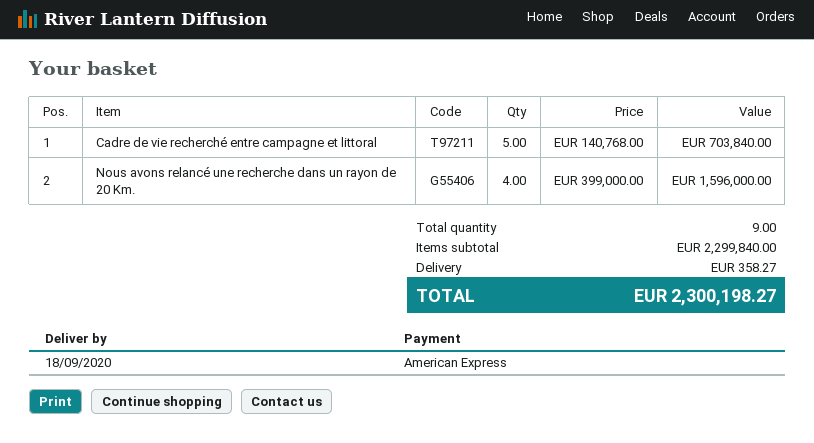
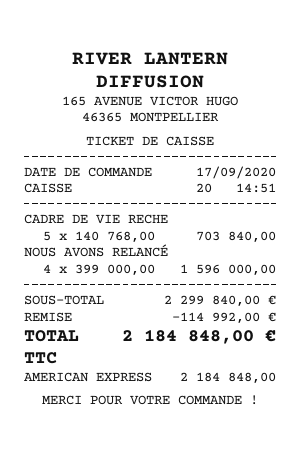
discount: none -> 114992.00
shipping: 358.27 -> none
total: 2300198.27 -> 2184848.00

